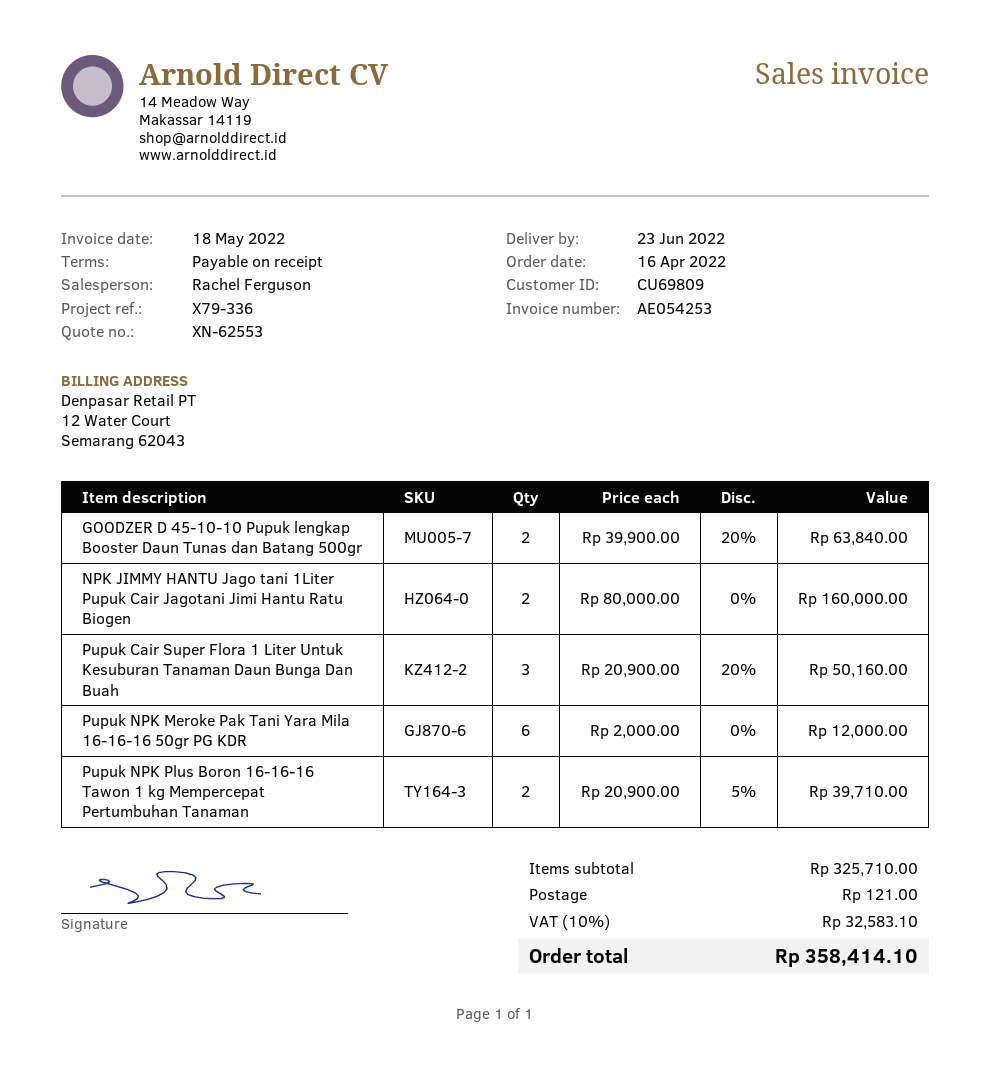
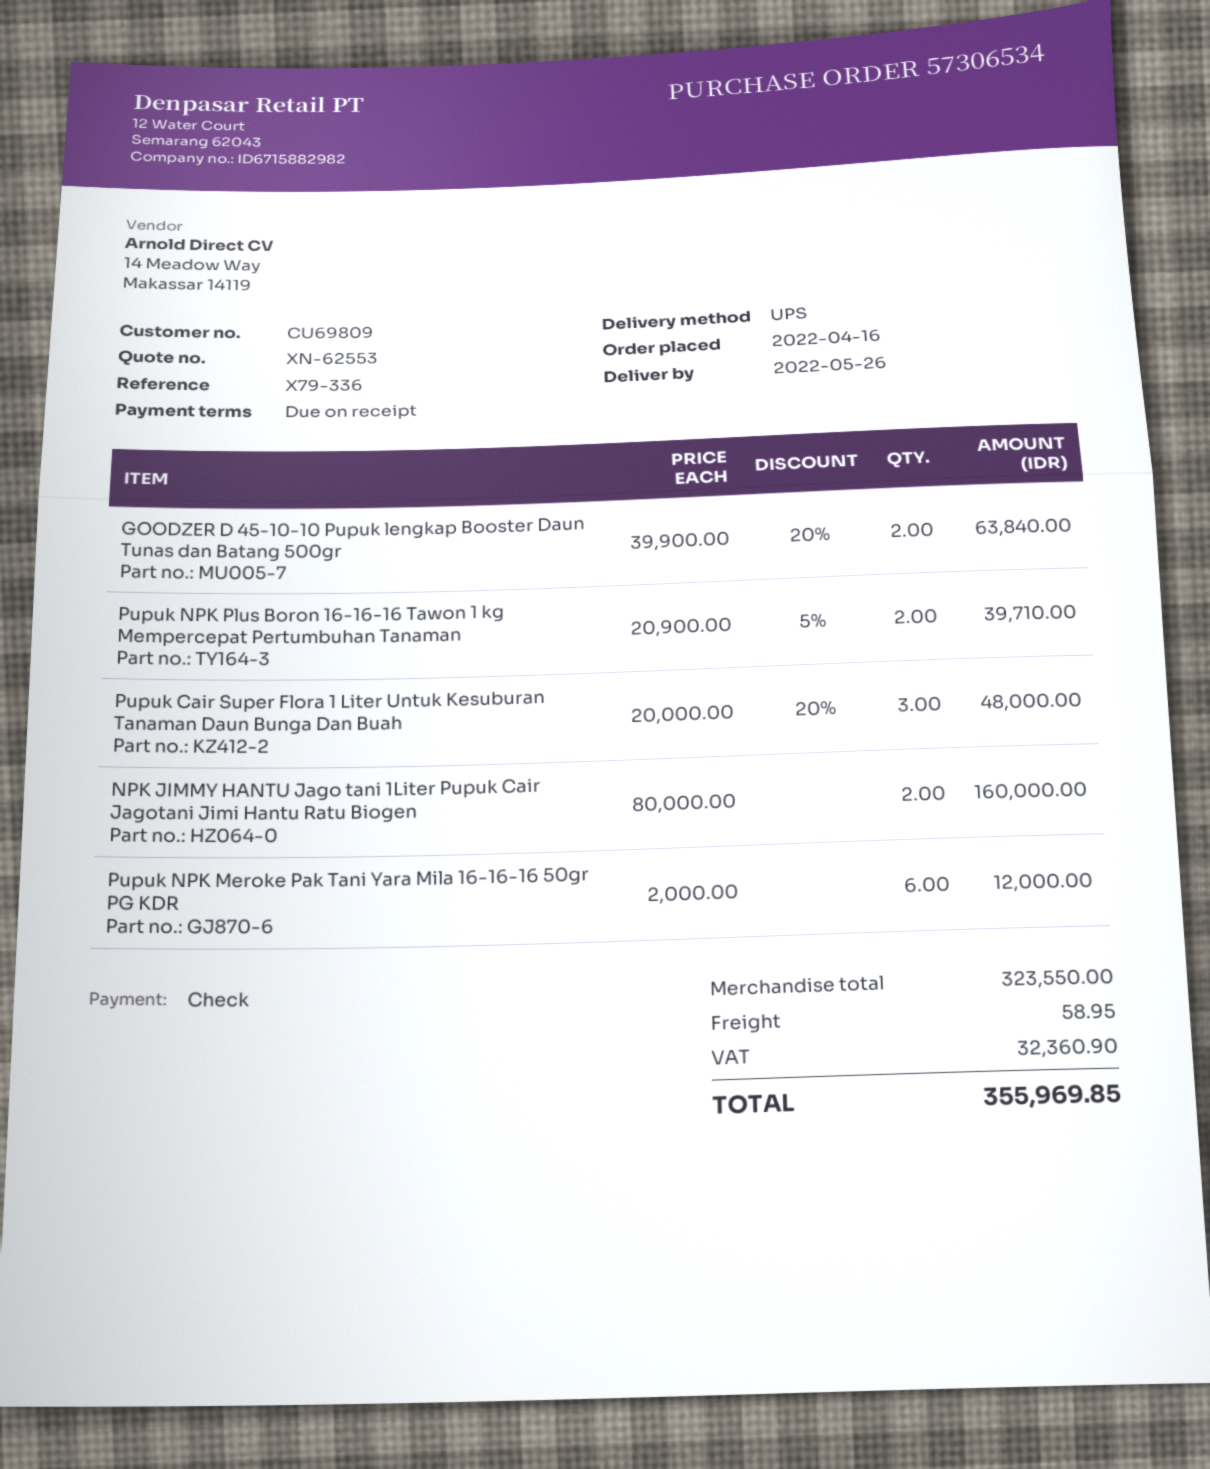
delivery date: 2022-06-23 -> 2022-05-26
Pupuk Cair Super Flora 1 Liter Untuk Kesuburan Tanaman Daun Bunga Dan Buah: 3 x 20900.00 - 20% = 50160.00 -> 3 x 20000.00 - 20% = 48000.00
subtotal: 325710.00 -> 323550.00
shipping: 121.00 -> 58.95
tax: 32583.10 -> 32360.90
total: 358414.10 -> 355969.85

